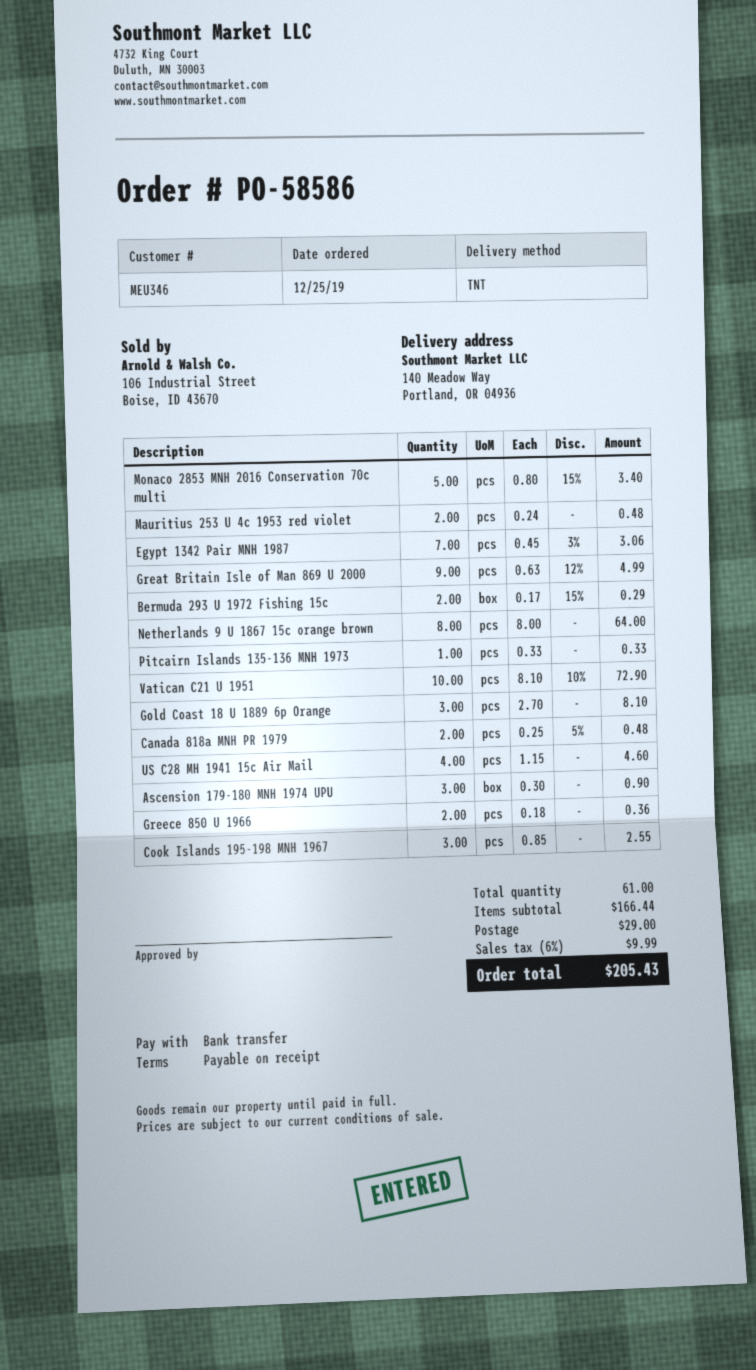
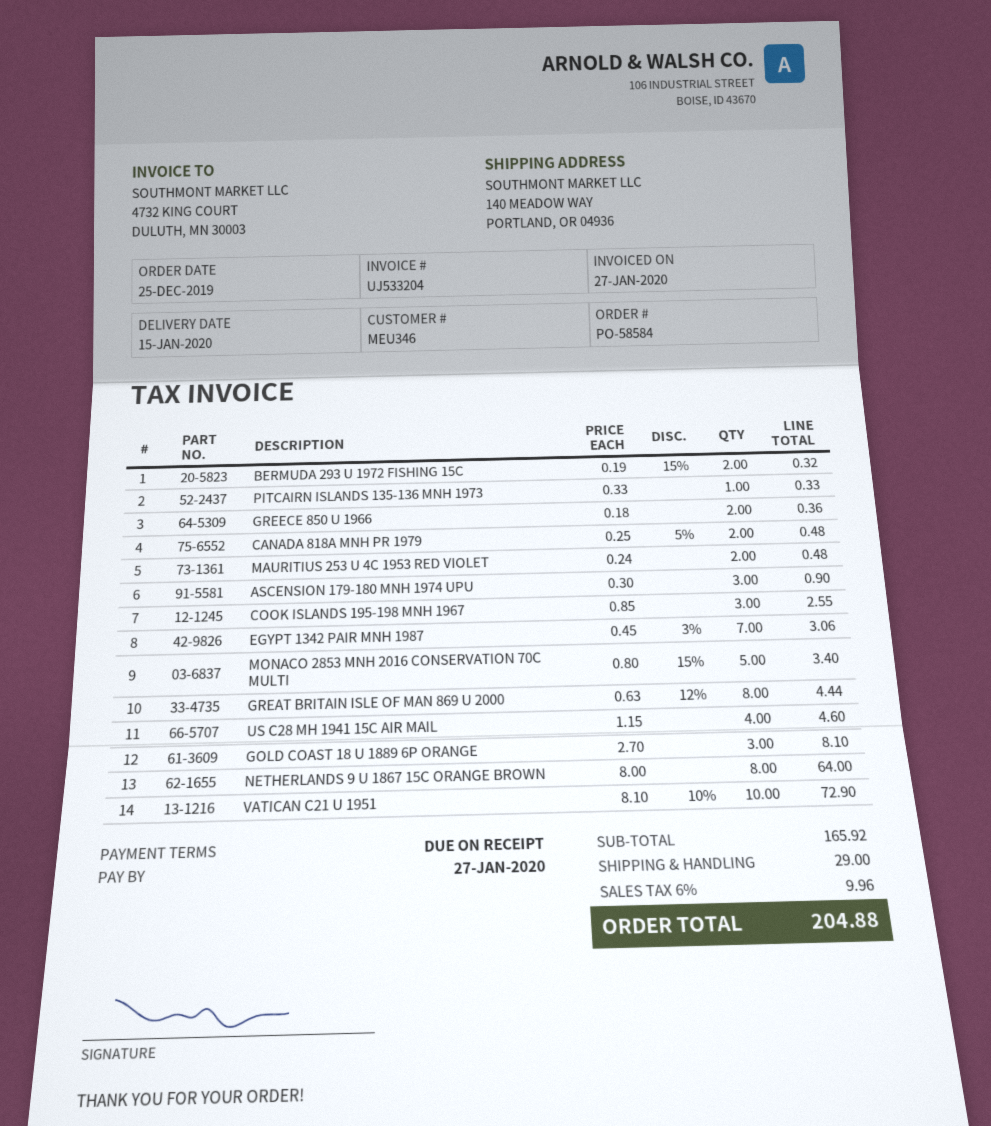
order number: PO-58586 -> PO-58584
Great Britain Isle of Man 869 U 2000: 9 x 0.63 - 12% = 4.99 -> 8 x 0.63 - 12% = 4.44
Bermuda 293 U 1972 Fishing 15c: 2 x 0.17 - 15% = 0.29 -> 2 x 0.19 - 15% = 0.32
subtotal: 166.44 -> 165.92
tax: 6% = 9.99 -> 6% = 9.96
total: 205.43 -> 204.88

